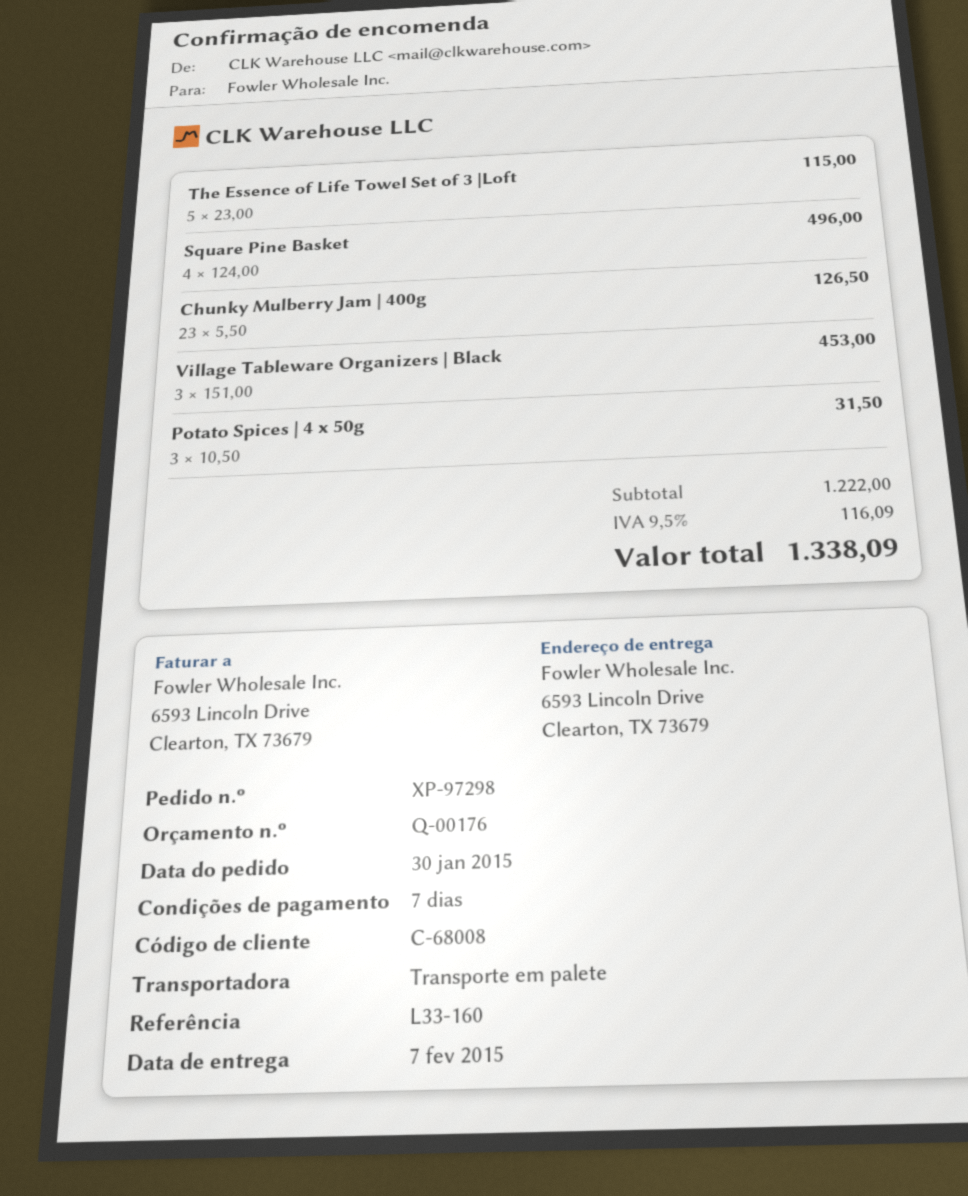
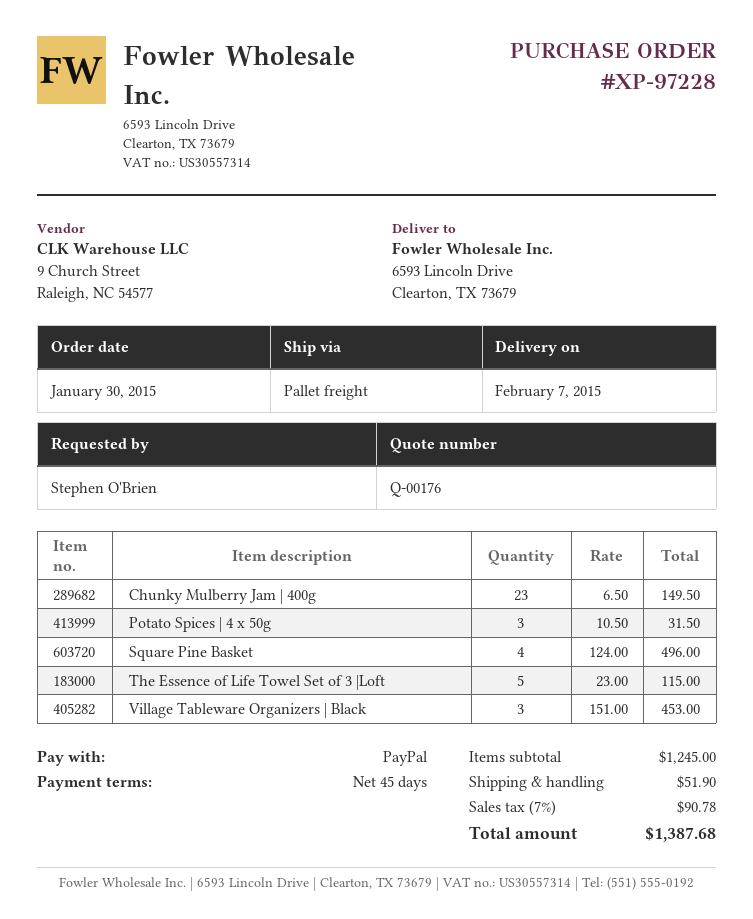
order number: XP-97298 -> XP-97228
payment terms: 7 days -> 45 days
Chunky Mulberry Jam | 400g: 23 x 5.50 = 126.50 -> 23 x 6.50 = 149.50
subtotal: 1222.00 -> 1245.00
shipping: none -> 51.90
tax: 9.5% = 116.09 -> 7% = 90.78
total: 1338.09 -> 1387.68

